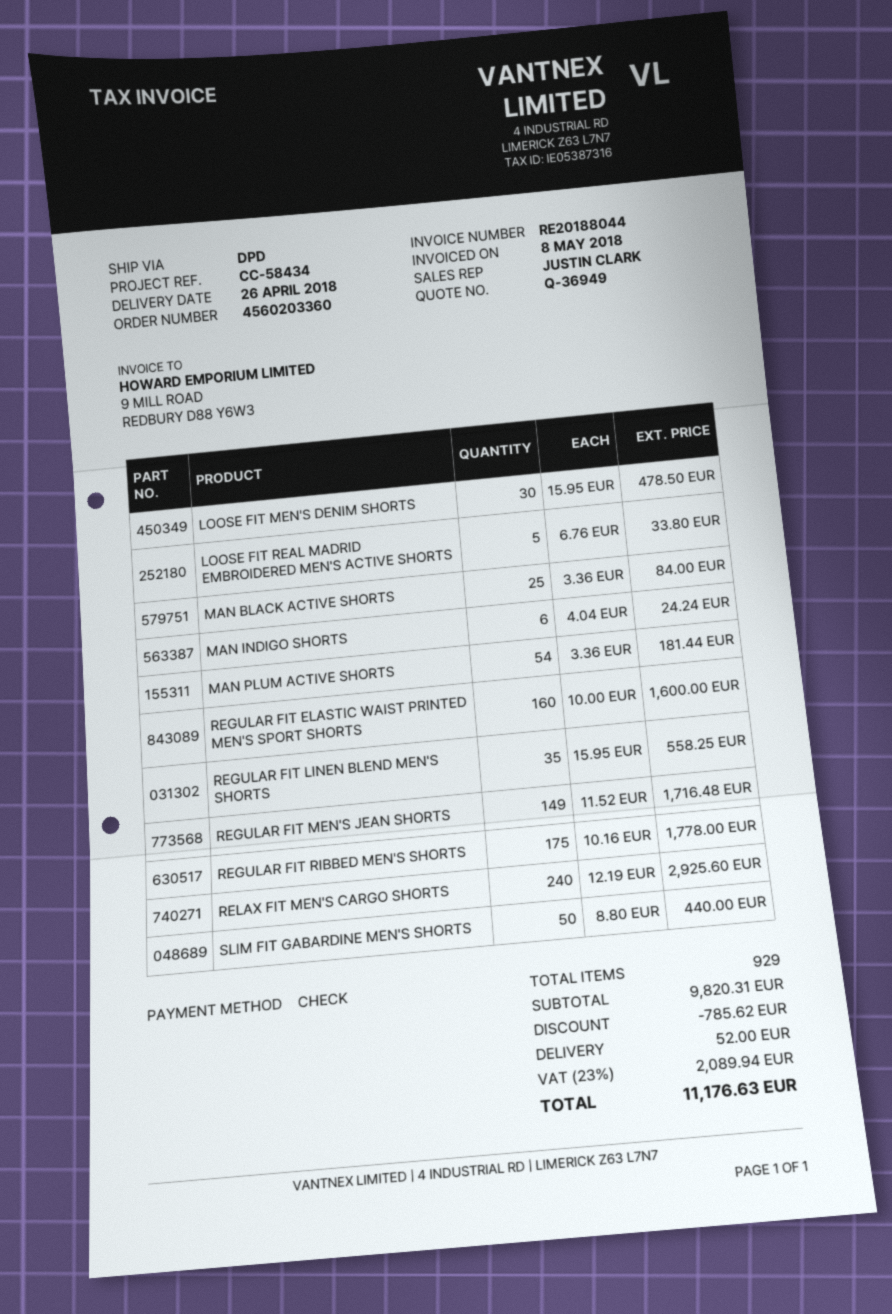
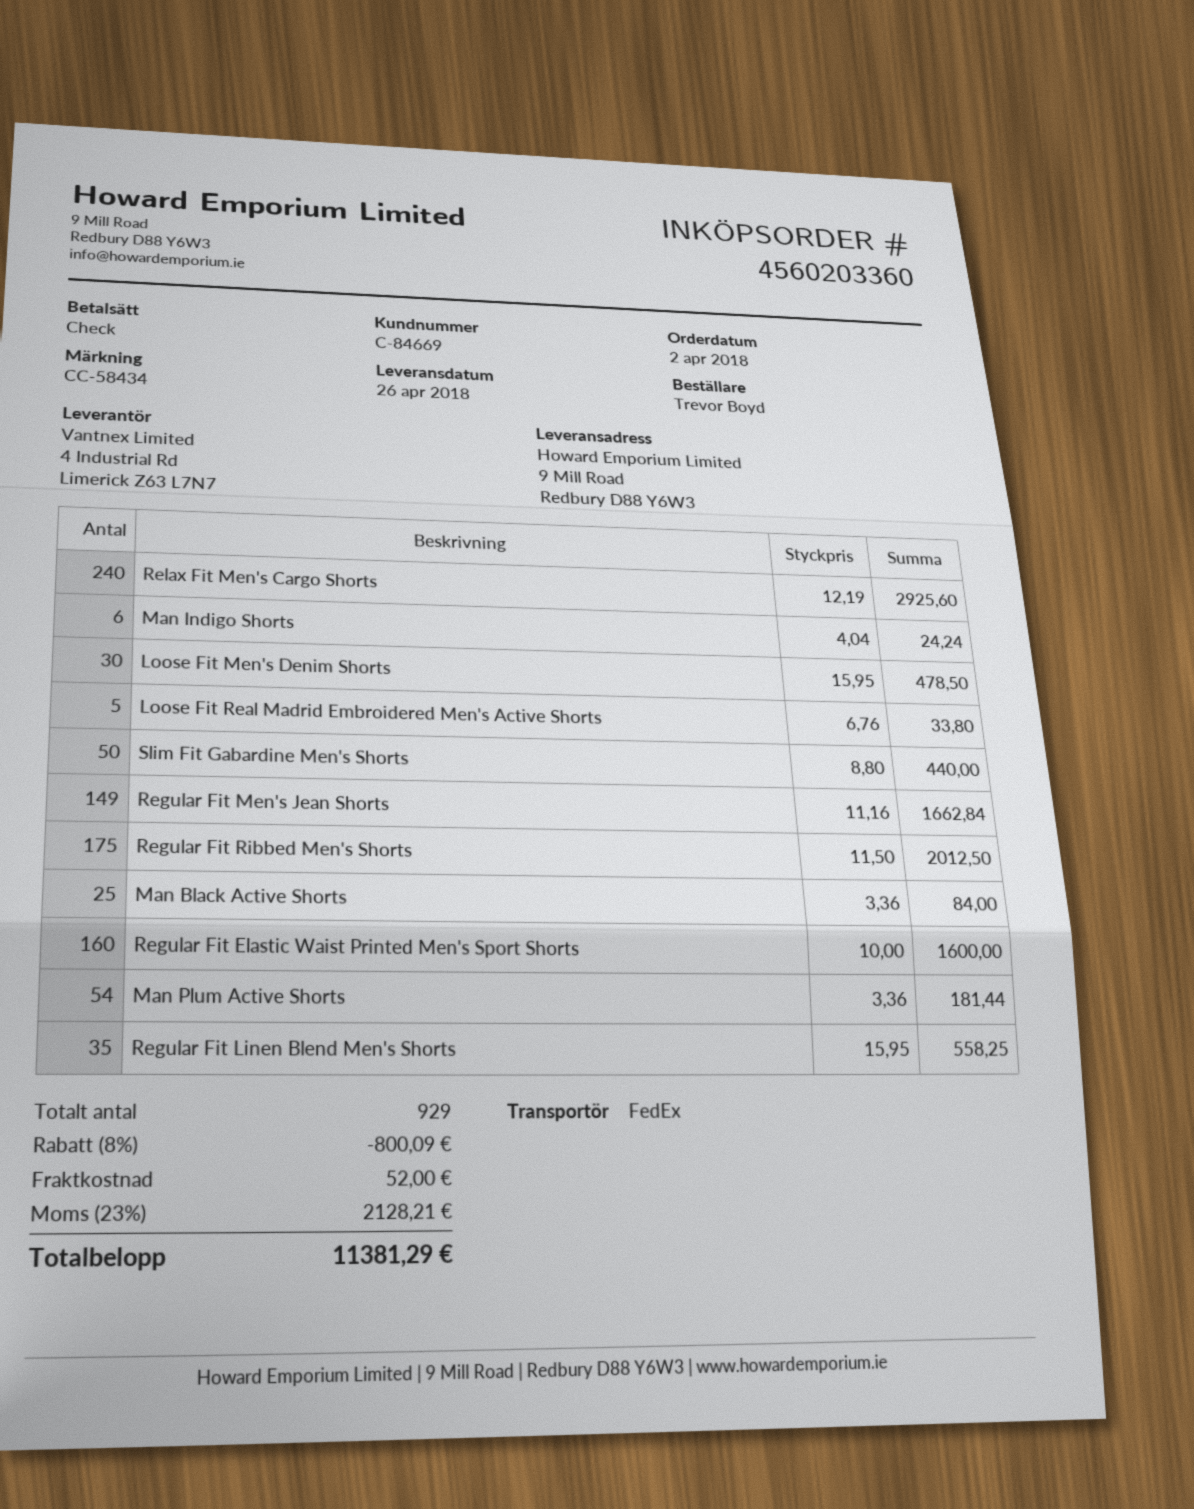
shipping method: DPD -> FedEx
REGULAR FIT MEN'S JEAN SHORTS: 149 x 11.52 = 1716.48 -> 149 x 11.16 = 1662.84
REGULAR FIT RIBBED MEN'S SHORTS: 175 x 10.16 = 1778.00 -> 175 x 11.50 = 2012.50
discount: 785.62 -> 800.09
tax: 23% = 2089.94 -> 23% = 2128.21
total: 11176.63 -> 11381.29

